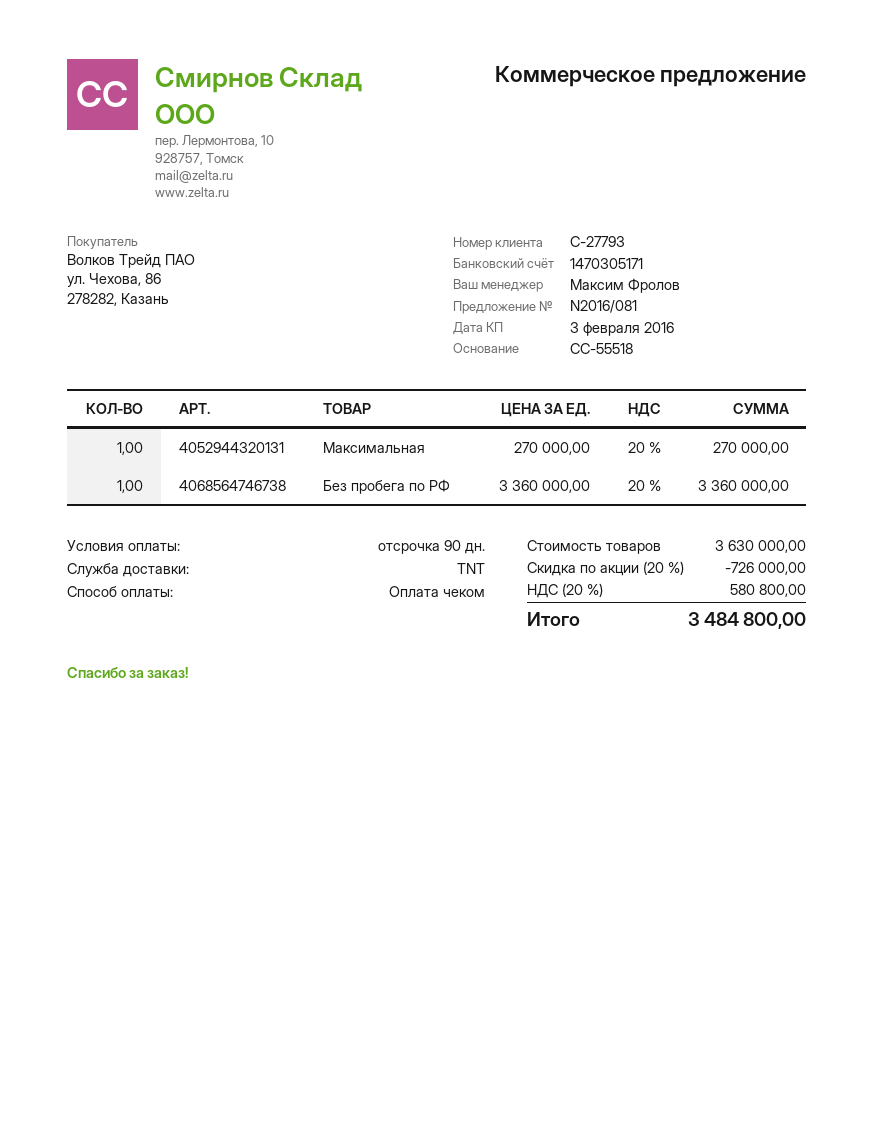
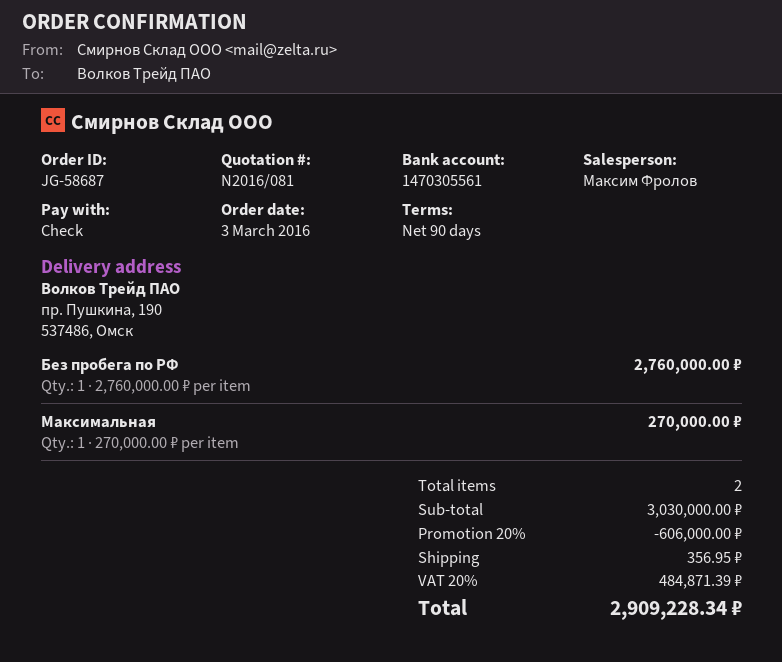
bank account: 1470305171 -> 1470305561
Без пробега по РФ: 1 x 3360000.00 = 3360000.00 -> 1 x 2760000.00 = 2760000.00
subtotal: 3630000.00 -> 3030000.00
discount: 20% = 726000.00 -> 20% = 606000.00
shipping: none -> 356.95
tax: 20% = 580800.00 -> 20% = 484871.39
total: 3484800.00 -> 2909228.34

